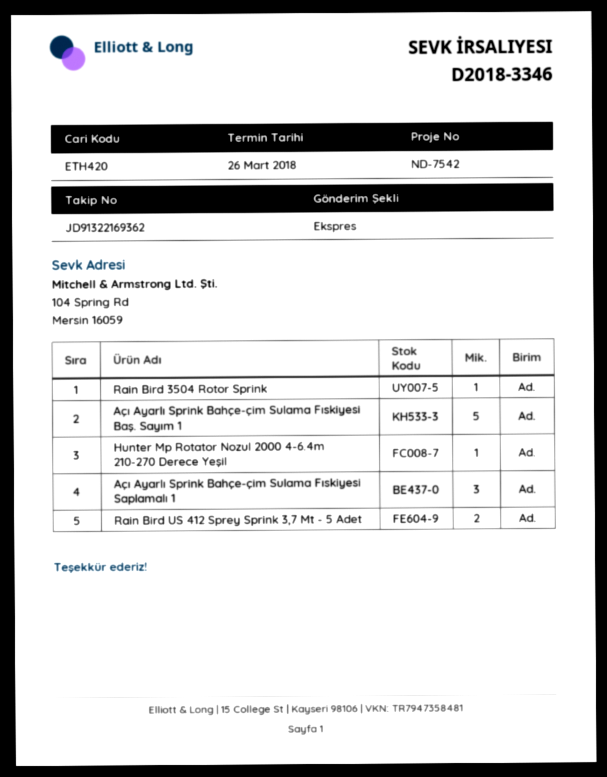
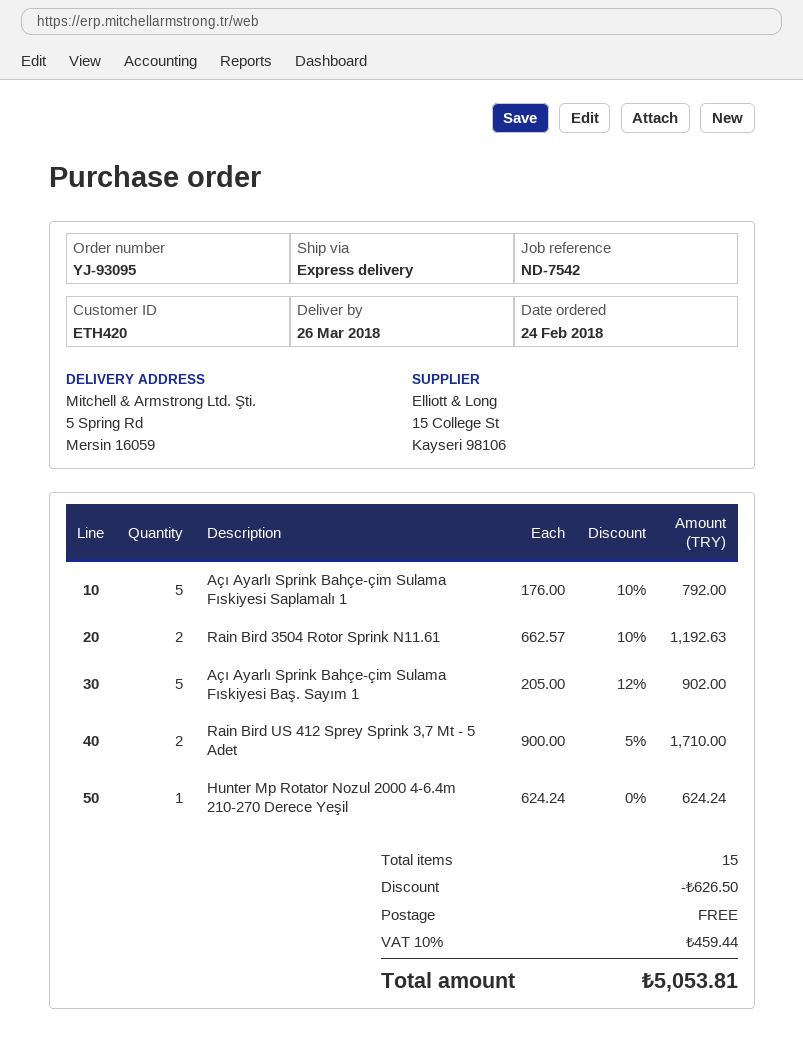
ship to: 104 Spring Rd, Mersin 16059 -> 5 Spring Rd, Mersin 16059
Rain Bird 3504 Rotor Sprink: 1 -> none
Açı Ayarlı Sprink Bahçe-çim Sulama Fıskiyesi Saplamalı 1: 3 -> 5
Rain Bird 3504 Rotor Sprink N11.61: none -> 2

